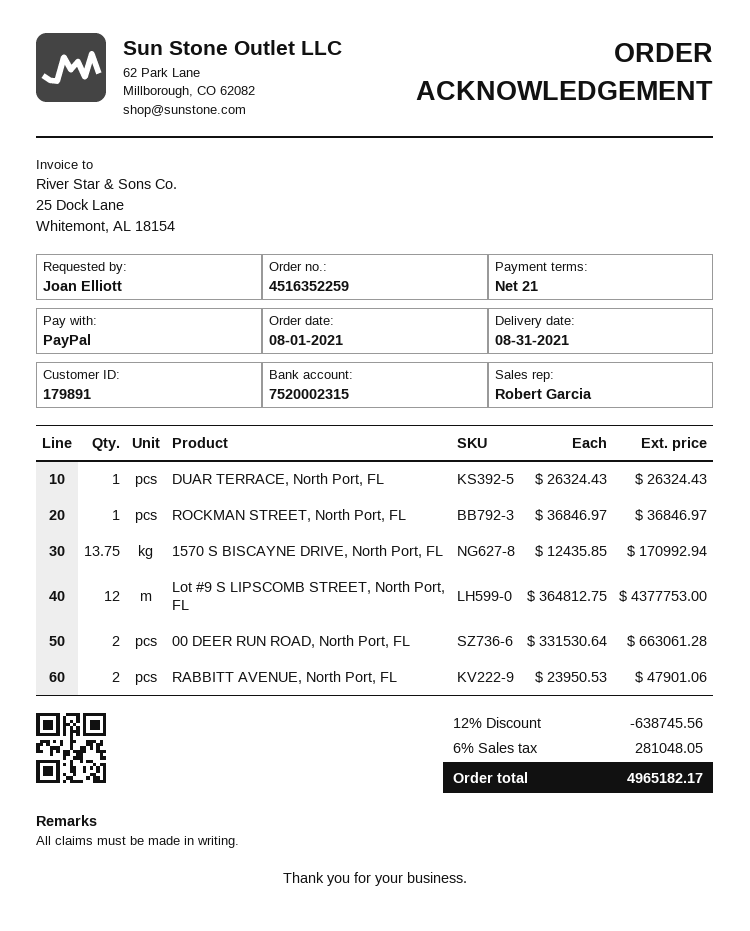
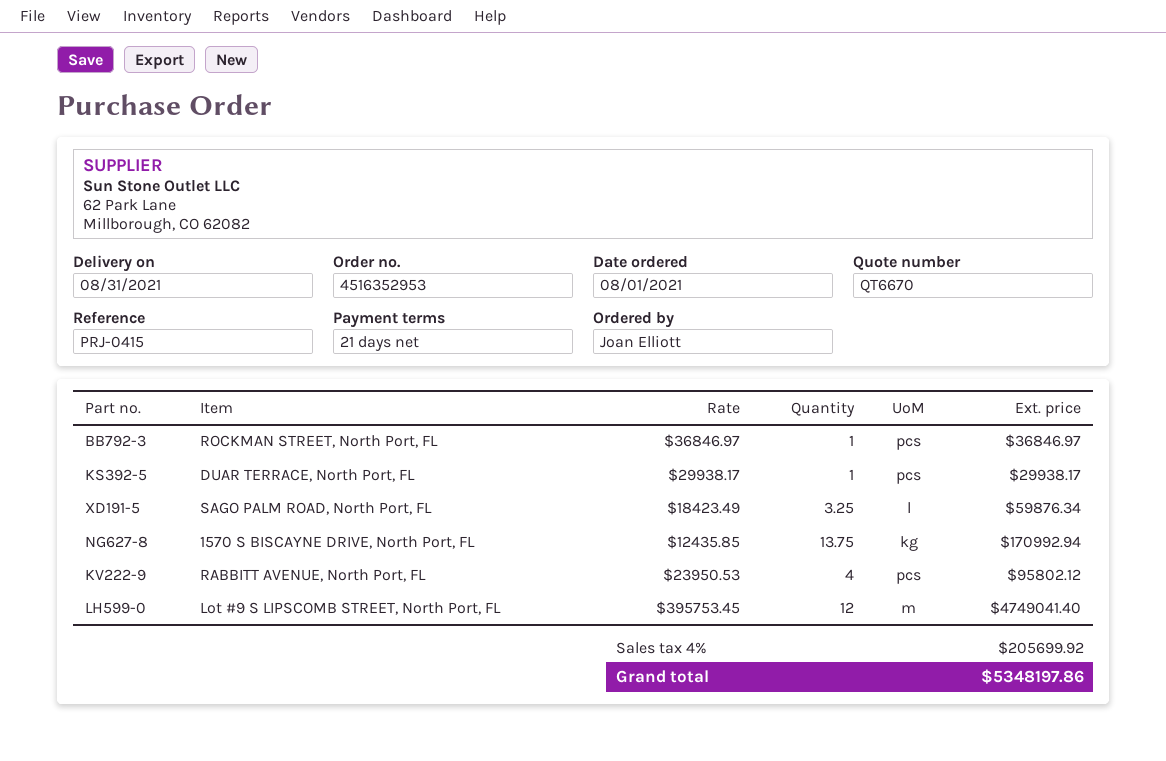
order number: 4516352259 -> 4516352953
DUAR TERRACE, North Port, FL: 1 x 26324.43 = 26324.43 -> 1 x 29938.17 = 29938.17
Lot #9 S LIPSCOMB STREET, North Port, FL: 12 x 364812.75 = 4377753.00 -> 12 x 395753.45 = 4749041.40
00 DEER RUN ROAD, North Port, FL: 2 x 331530.64 = 663061.28 -> none
RABBITT AVENUE, North Port, FL: 2 x 23950.53 = 47901.06 -> 4 x 23950.53 = 95802.12
SAGO PALM ROAD, North Port, FL: none -> 3.25 x 18423.49 = 59876.34
discount: 12% = 638745.56 -> none
tax: 6% = 281048.05 -> 4% = 205699.92
total: 4965182.17 -> 5348197.86

